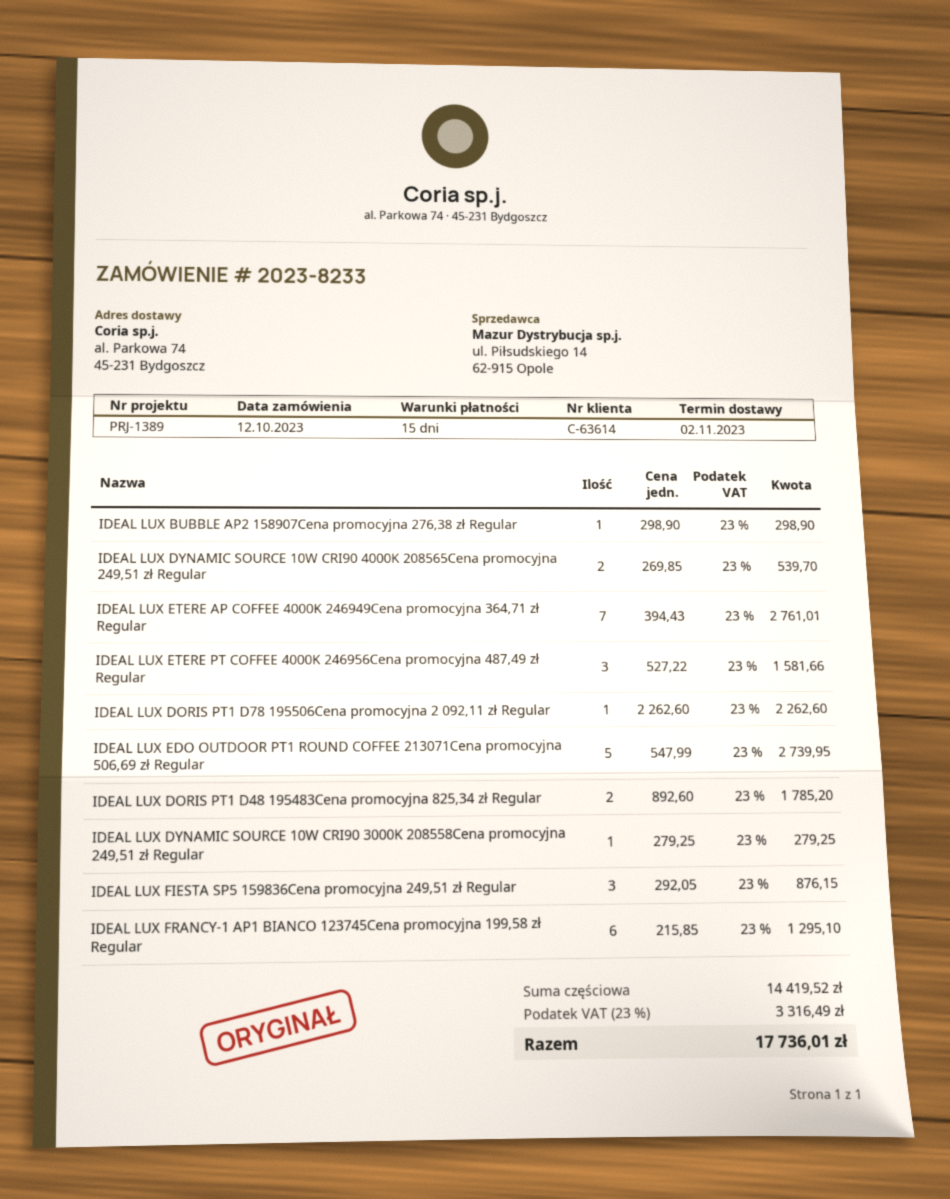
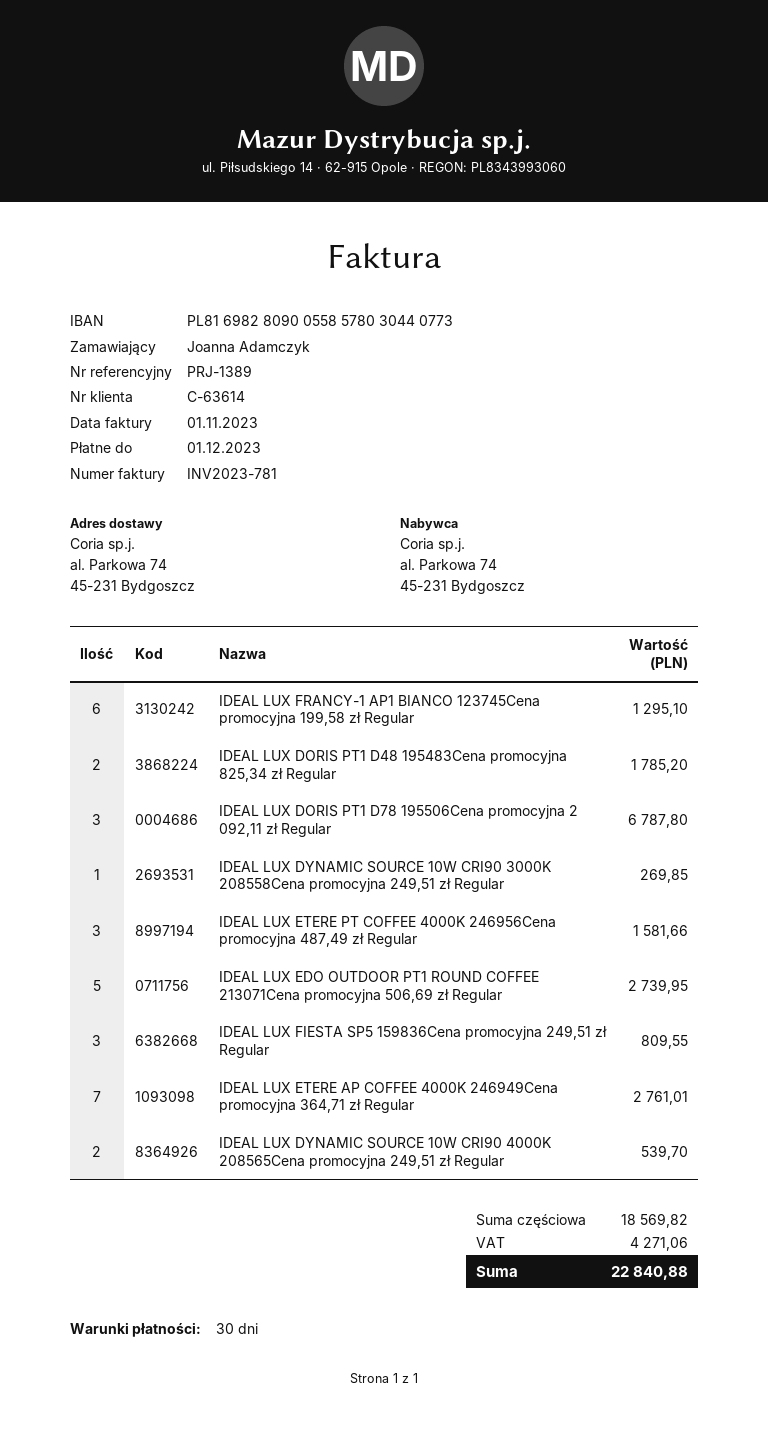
payment terms: 15 days -> 30 days
IDEAL LUX BUBBLE AP2 158907Cena promocyjna 276,38 zł Regular: 1 for 298.90 -> none
IDEAL LUX DORIS PT1 D78 195506Cena promocyjna 2 092,11 zł Regular: 1 for 2262.60 -> 3 for 6787.80
IDEAL LUX DYNAMIC SOURCE 10W CRI90 3000K 208558Cena promocyjna 249,51 zł Regular: 1 for 279.25 -> 1 for 269.85
IDEAL LUX FIESTA SP5 159836Cena promocyjna 249,51 zł Regular: 3 for 876.15 -> 3 for 809.55
subtotal: 14419.52 -> 18569.82
tax: 3316.49 -> 4271.06
total: 17736.01 -> 22840.88

